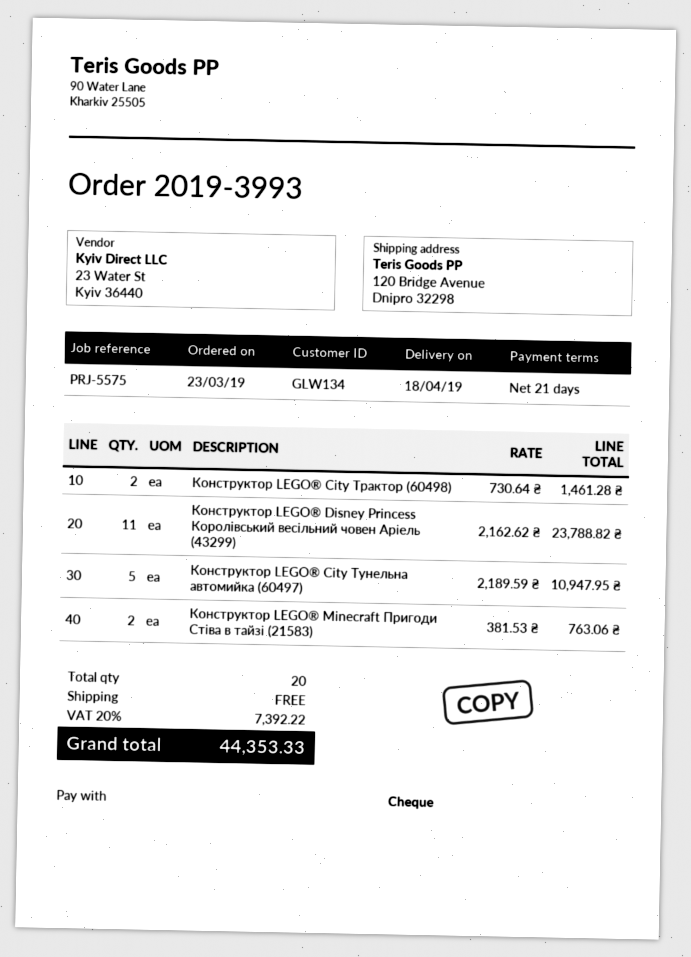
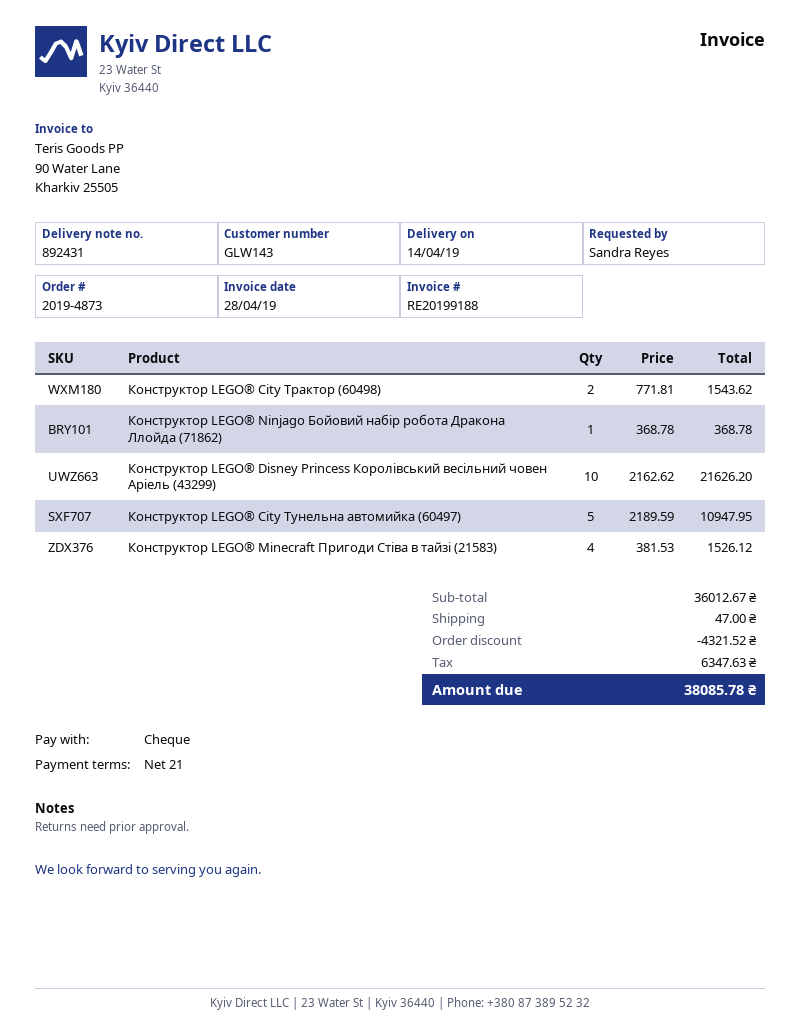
order number: 2019-3993 -> 2019-4873
delivery date: 2019-04-18 -> 2019-04-14
customer number: GLW134 -> GLW143
Конструктор LEGO® City Трактор (60498): 2 x 730.64 = 1461.28 -> 2 x 771.81 = 1543.62
Конструктор LEGO® Disney Princess Королівський весільний човен Аріель (43299): 11 x 2162.62 = 23788.82 -> 10 x 2162.62 = 21626.20
Конструктор LEGO® Minecraft Пригоди Стіва в тайзі (21583): 2 x 381.53 = 763.06 -> 4 x 381.53 = 1526.12
Конструктор LEGO® Ninjago Бойовий набір робота Дракона Ллойда (71862): none -> 1 x 368.78 = 368.78
discount: none -> 4321.52
shipping: 0.00 -> 47.00
tax: 7392.22 -> 6347.63
total: 44353.33 -> 38085.78

